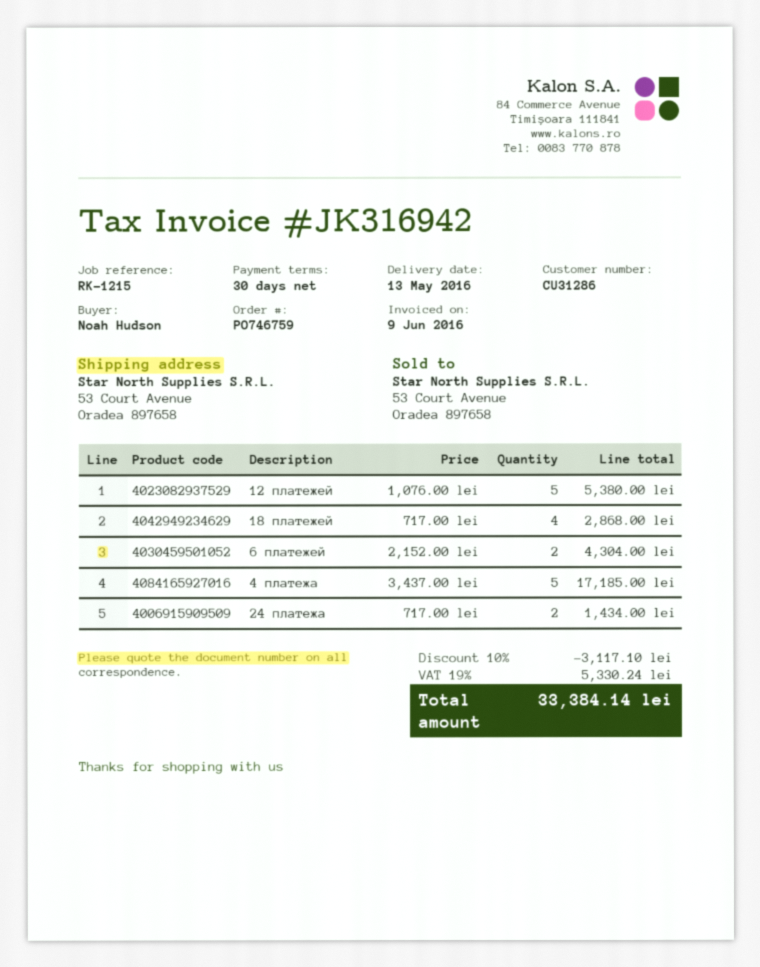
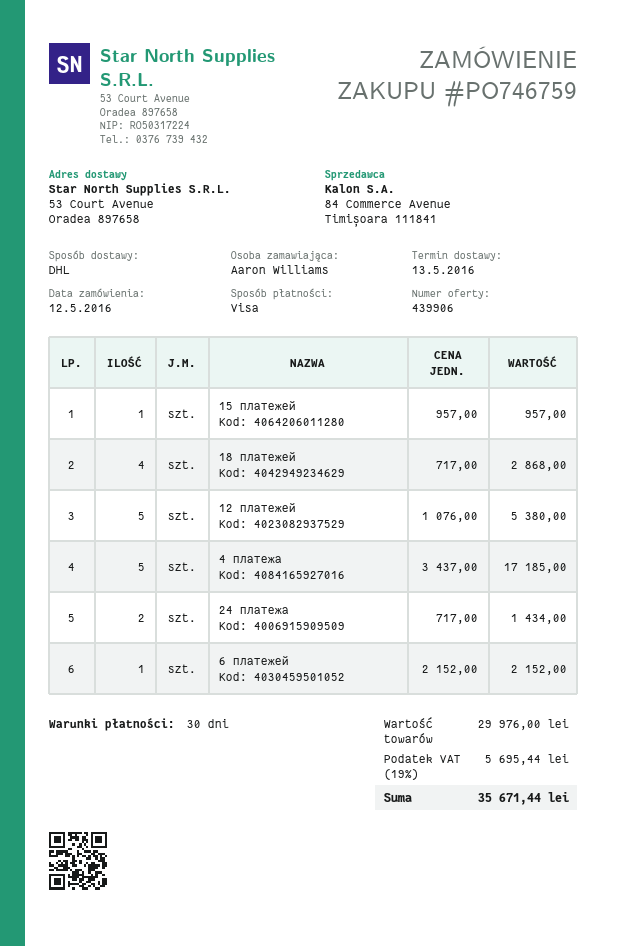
ordered by: Noah Hudson -> Aaron Williams
6 платежей: 2 x 2152.00 = 4304.00 -> 1 x 2152.00 = 2152.00
15 платежей: none -> 1 x 957.00 = 957.00
discount: 10% = 3117.10 -> none
tax: 19% = 5330.24 -> 19% = 5695.44
total: 33384.14 -> 35671.44

